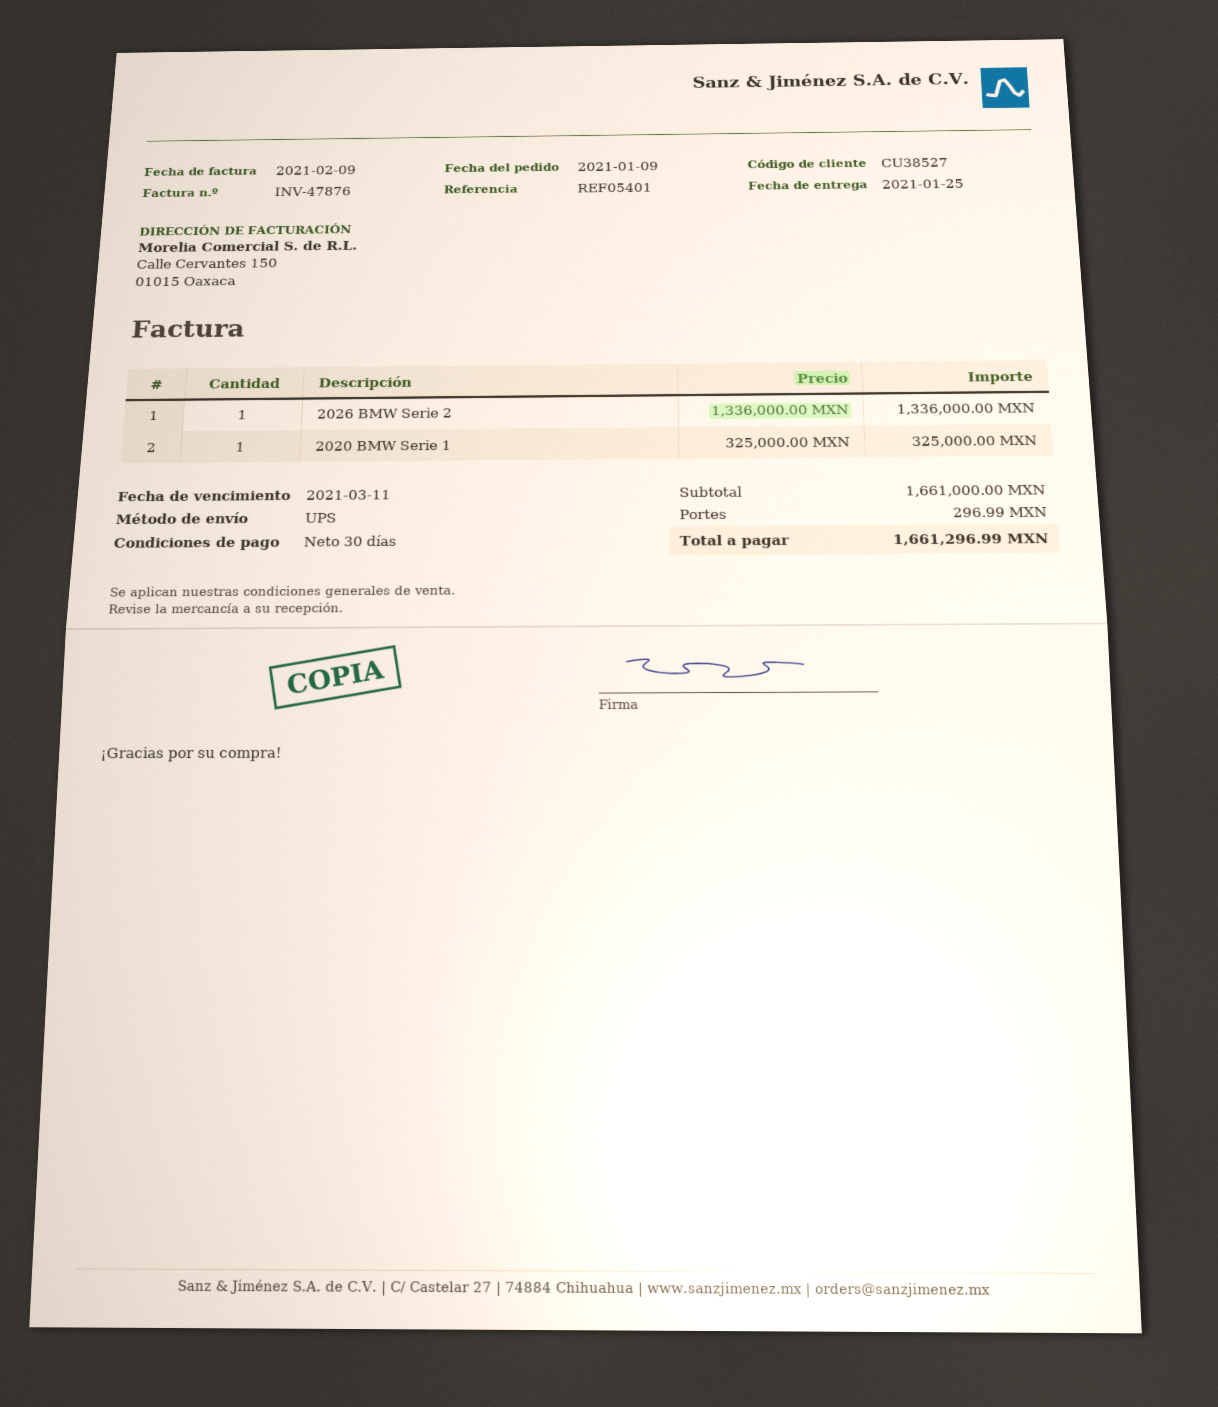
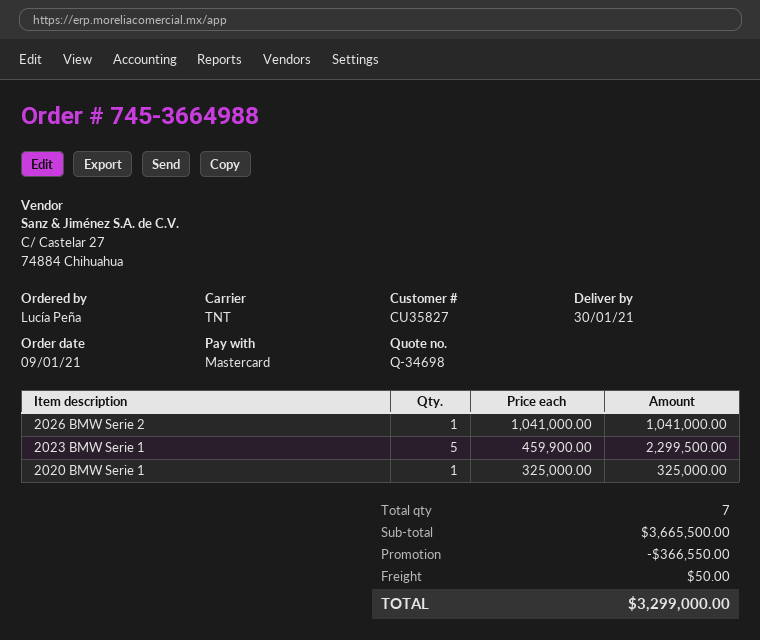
delivery date: 2021-01-25 -> 2021-01-30
customer number: CU38527 -> CU35827
shipping method: UPS -> TNT
2026 BMW Serie 2: 1 x 1336000.00 = 1336000.00 -> 1 x 1041000.00 = 1041000.00
2023 BMW Serie 1: none -> 5 x 459900.00 = 2299500.00
subtotal: 1661000.00 -> 3665500.00
discount: none -> 366550.00
shipping: 296.99 -> 50.00
total: 1661296.99 -> 3299000.00

